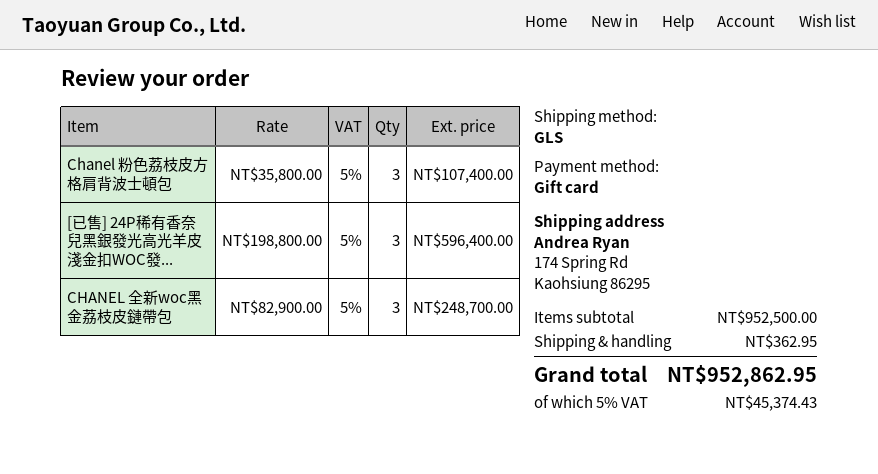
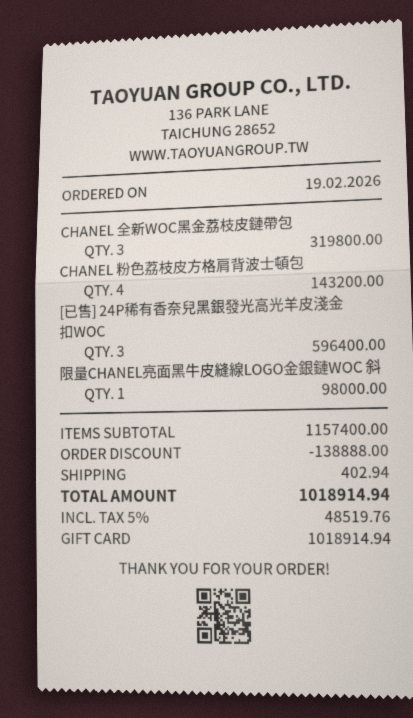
Chanel 粉色荔枝皮方格肩背波士頓包: 3 for 107400.00 -> 4 for 143200.00
CHANEL 全新woc黑金荔枝皮鏈帶包: 3 for 248700.00 -> 3 for 319800.00
限量CHANEL亮面黑牛皮縫線LOGO金銀鏈WOC 斜: none -> 1 for 98000.00
subtotal: 952500.00 -> 1157400.00
discount: none -> 138888.00
shipping: 362.95 -> 402.94
tax: 5% = 45374.43 -> 5% = 48519.76
total: 952862.95 -> 1018914.94

